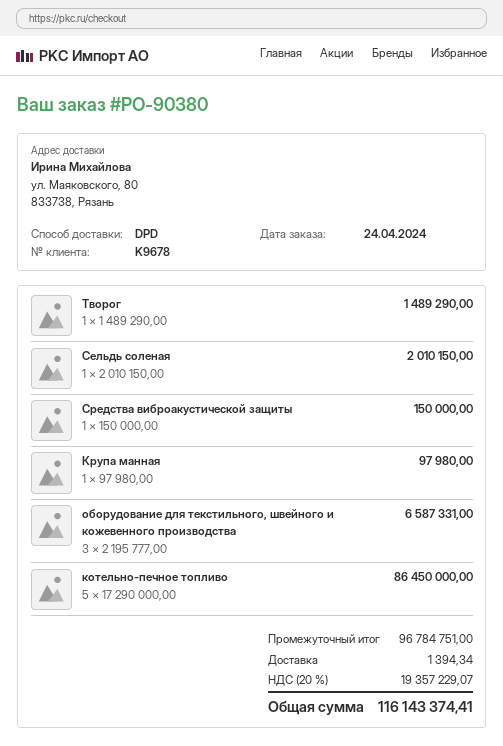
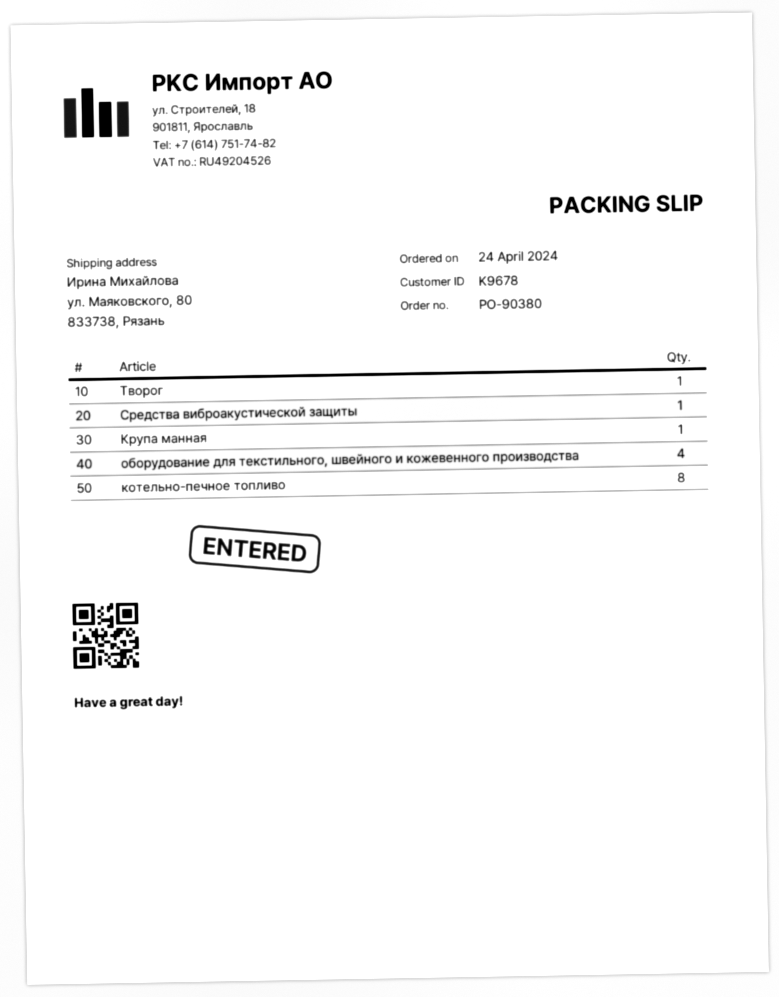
Сельдь соленая: 1 -> none
оборудование для текстильного, швейного и кожевенного производства: 3 -> 4
котельно-печное топливо: 5 -> 8

